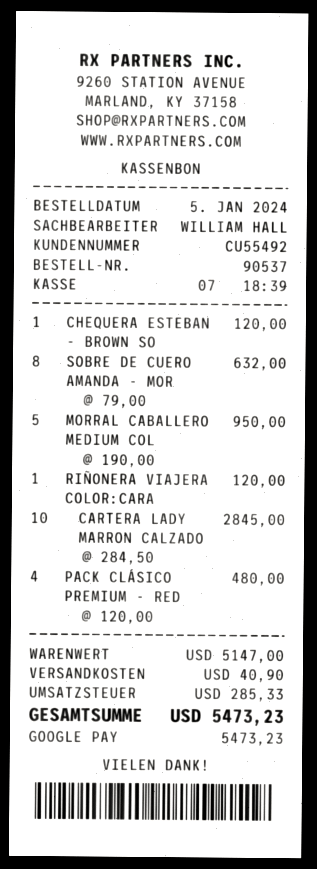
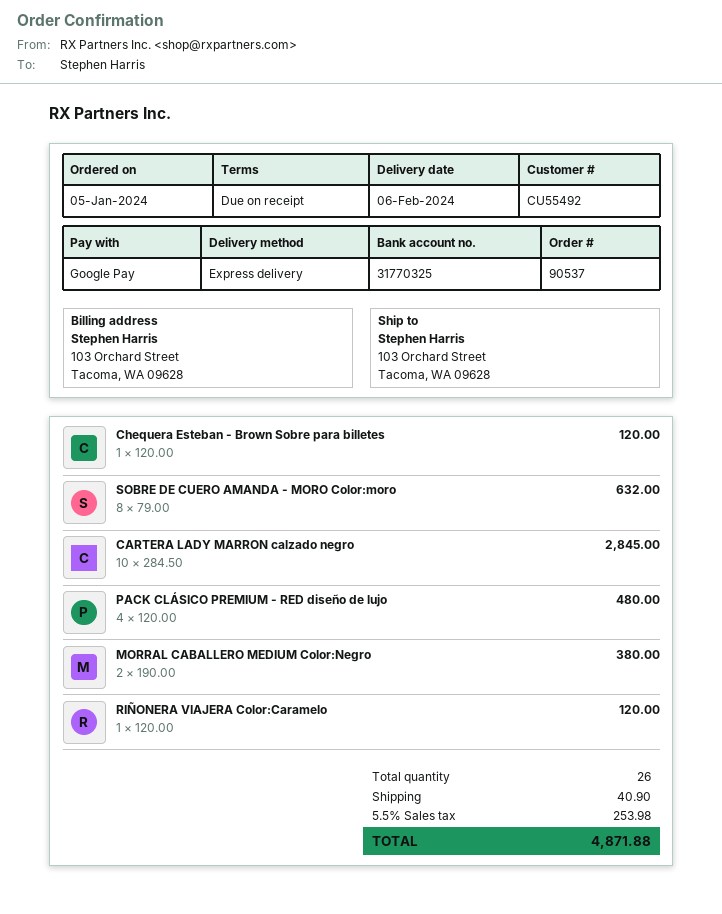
MORRAL CABALLERO MEDIUM COL: 5 x 190.00 = 950.00 -> 2 x 190.00 = 380.00
tax: 285.33 -> 253.98
total: 5473.23 -> 4871.88

